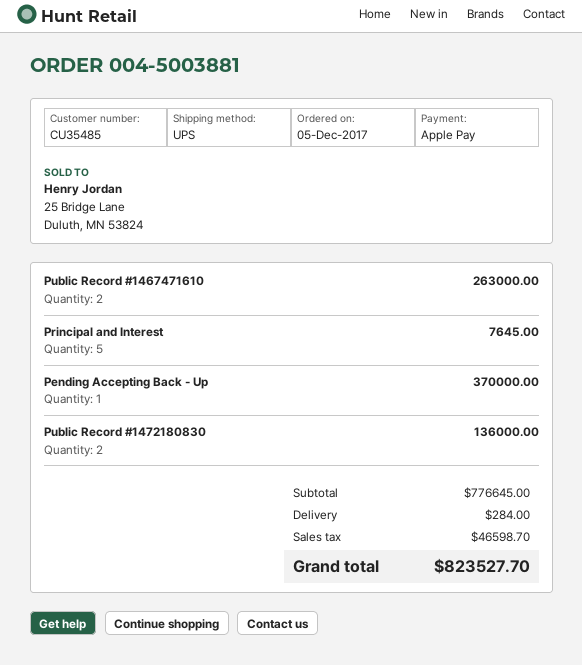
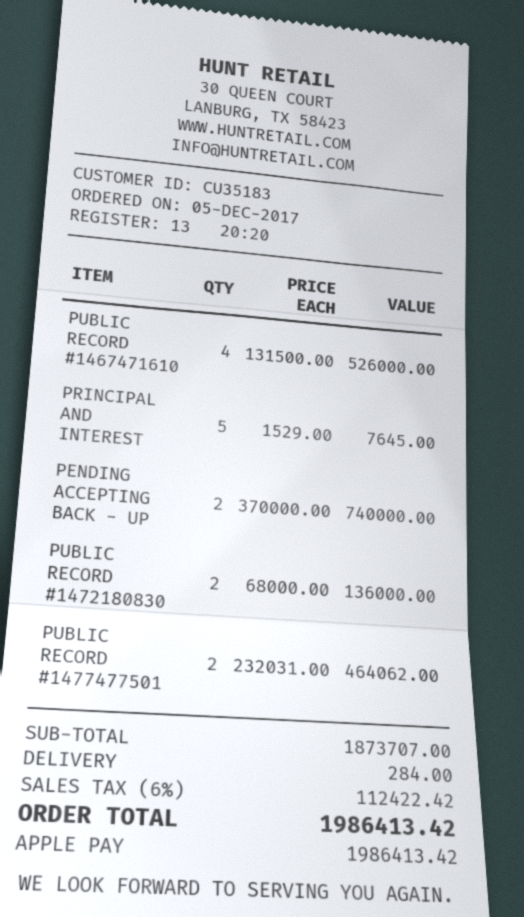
customer number: CU35485 -> CU35183
Public Record #1467471610: 2 for 263000.00 -> 4 for 526000.00
Pending Accepting Back - Up: 1 for 370000.00 -> 2 for 740000.00
PUBLIC RECORD #1477477501: none -> 2 for 464062.00
subtotal: 776645.00 -> 1873707.00
tax: 46598.70 -> 112422.42
total: 823527.70 -> 1986413.42

